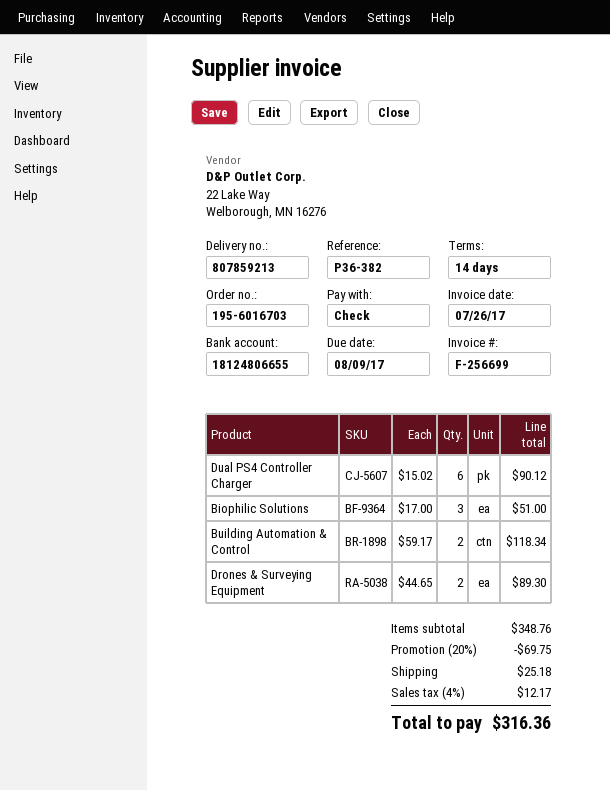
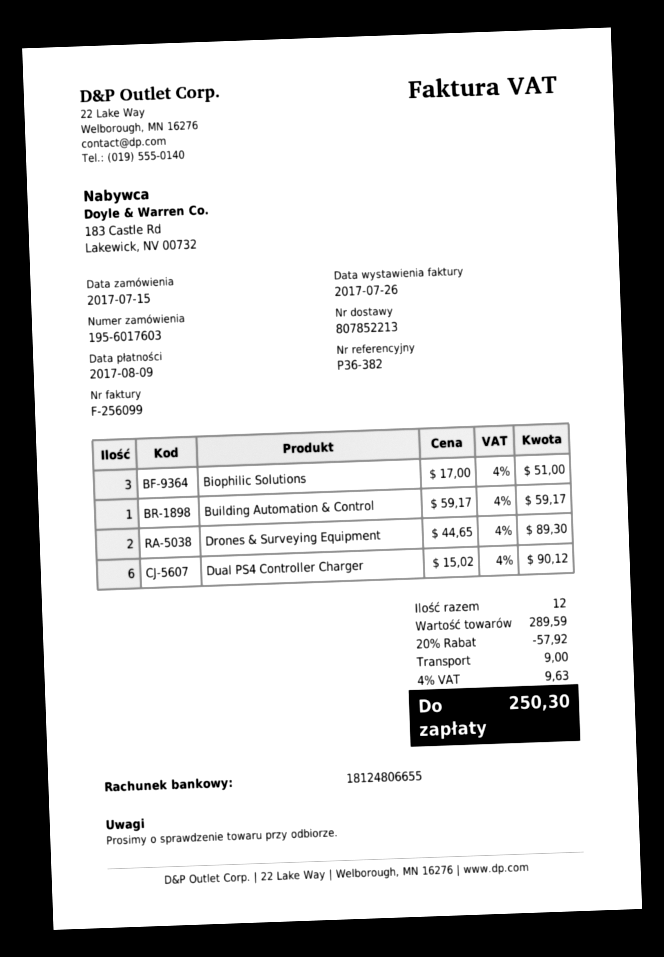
order number: 195-6016703 -> 195-6017603
delivery note number: 807859213 -> 807852213
invoice number: F-256699 -> F-256099
Building Automation & Control: 2 x 59.17 = 118.34 -> 1 x 59.17 = 59.17
subtotal: 348.76 -> 289.59
discount: 20% = 69.75 -> 20% = 57.92
shipping: 25.18 -> 9.00
tax: 4% = 12.17 -> 4% = 9.63
total: 316.36 -> 250.30

